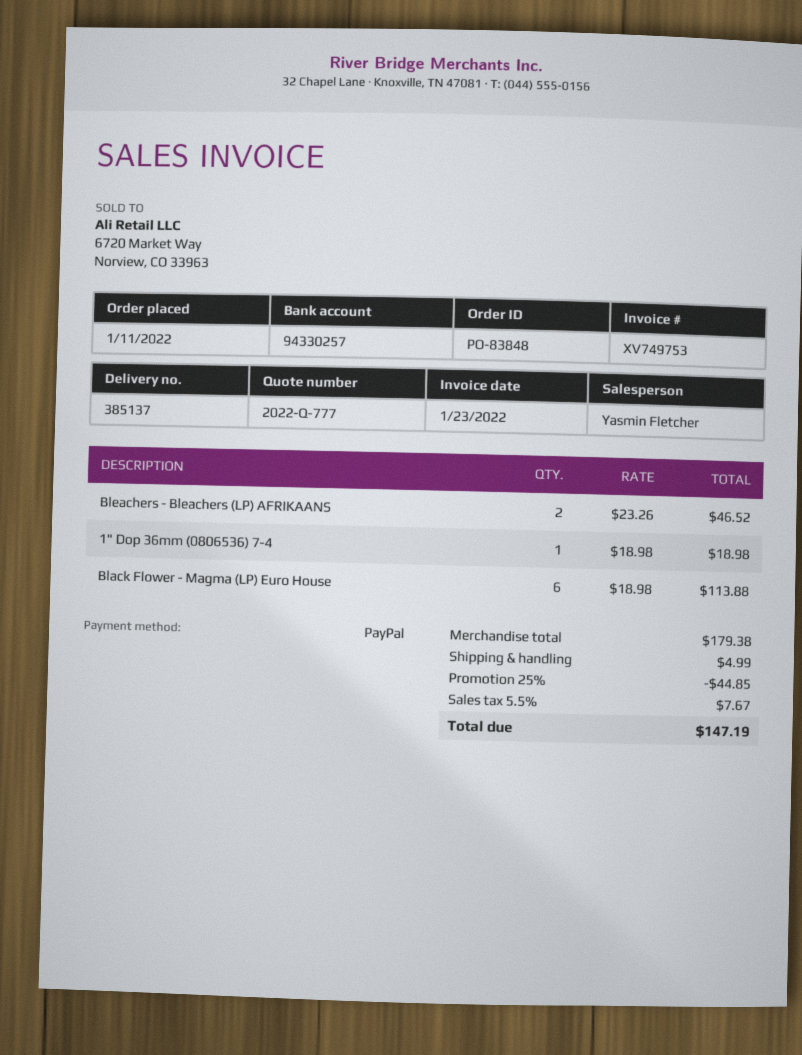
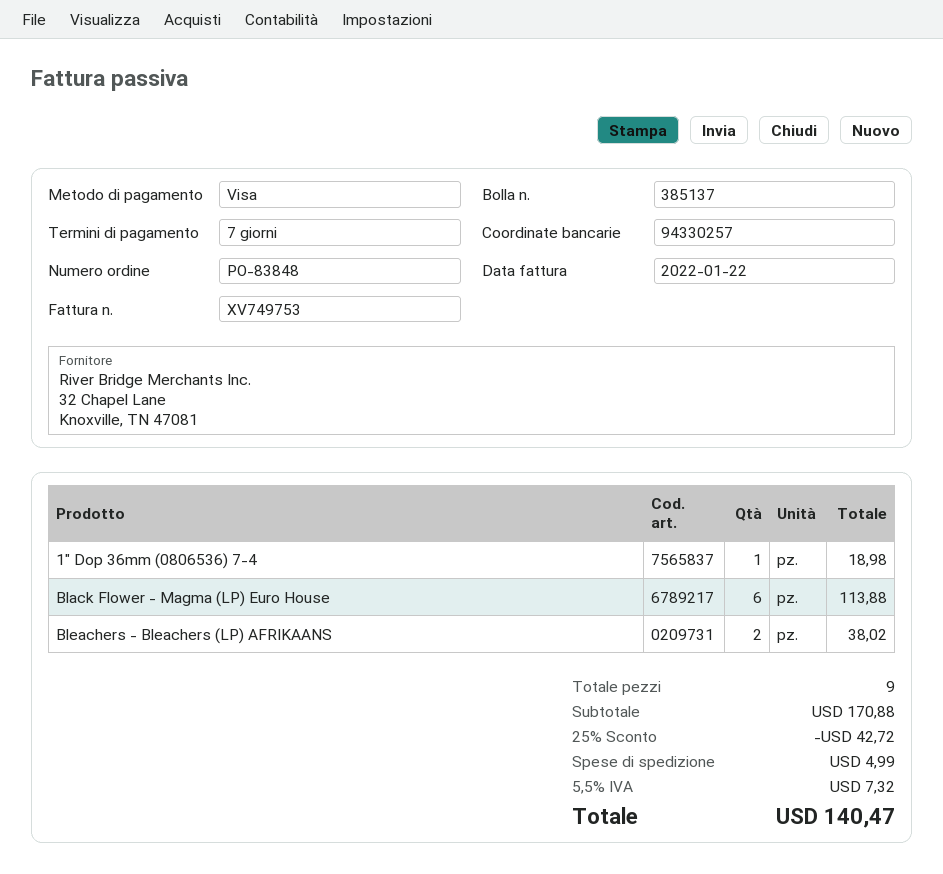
invoice date: 2022-01-23 -> 2022-01-22
payment method: PayPal -> Visa
Bleachers - Bleachers (LP) AFRIKAANS: 2 for 46.52 -> 2 for 38.02
subtotal: 179.38 -> 170.88
discount: 25% = 44.85 -> 25% = 42.72
tax: 5.5% = 7.67 -> 5.5% = 7.32
total: 147.19 -> 140.47

